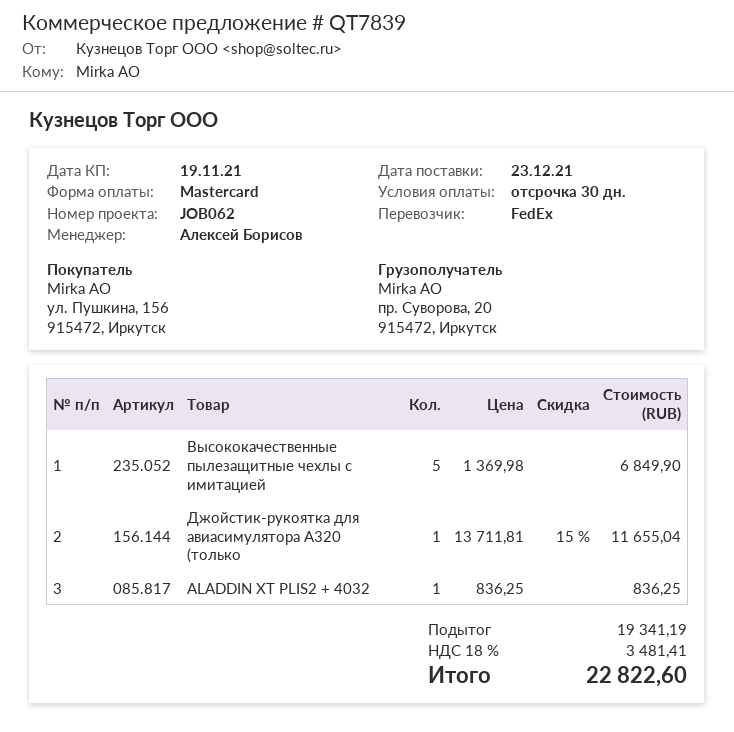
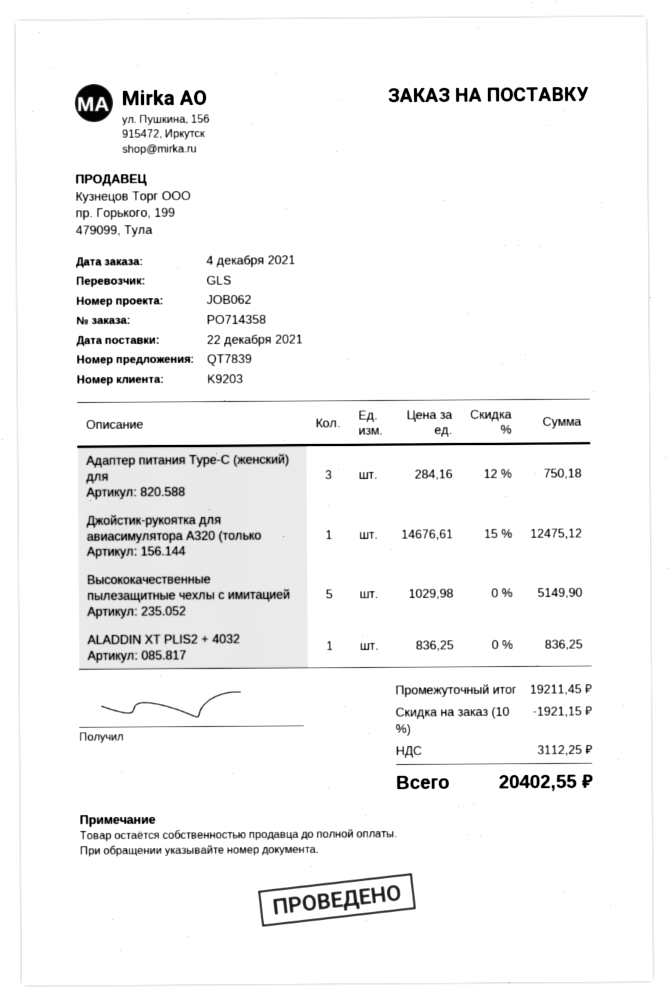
delivery date: 2021-12-23 -> 2021-12-22
shipping method: FedEx -> GLS
Высококачественные пылезащитные чехлы с имитацией: 5 x 1369.98 = 6849.90 -> 5 x 1029.98 = 5149.90
Джойстик-рукоятка для авиасимулятора A320 (только: 1 x 13711.81 - 15% = 11655.04 -> 1 x 14676.61 - 15% = 12475.12
Адаптер питания Type-C (женский) для: none -> 3 x 284.16 - 12% = 750.18
subtotal: 19341.19 -> 19211.45
discount: none -> 10% = 1921.15
tax: 3481.41 -> 3112.25
total: 22822.60 -> 20402.55

